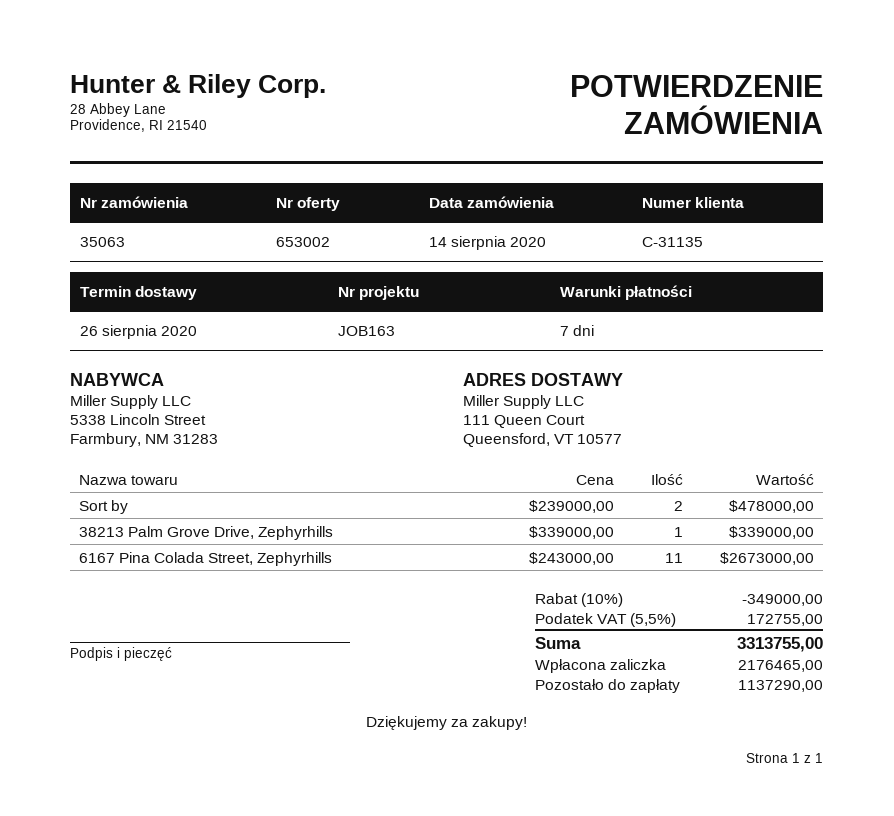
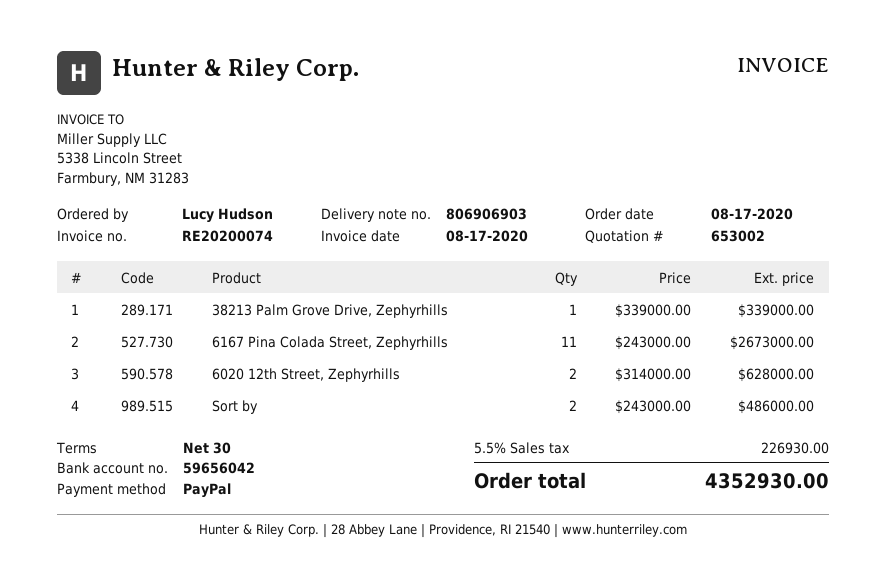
order date: 2020-08-14 -> 2020-08-17
payment terms: 7 days -> 30 days
Sort by: 2 x 239000.00 = 478000.00 -> 2 x 243000.00 = 486000.00
6020 12th Street, Zephyrhills: none -> 2 x 314000.00 = 628000.00
discount: 10% = 349000.00 -> none
tax: 5.5% = 172755.00 -> 5.5% = 226930.00
total: 3313755.00 -> 4352930.00

